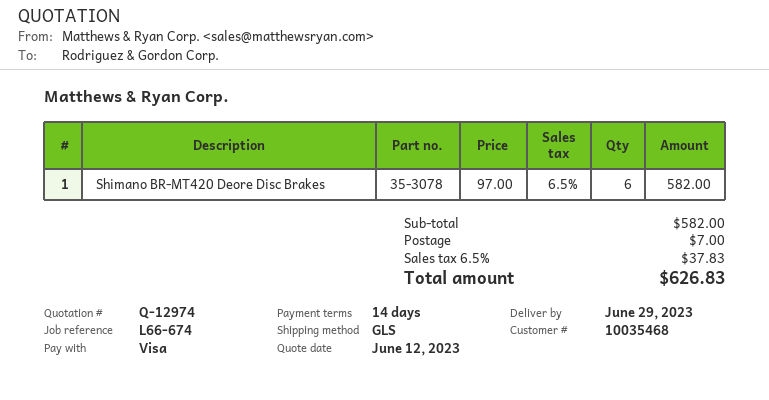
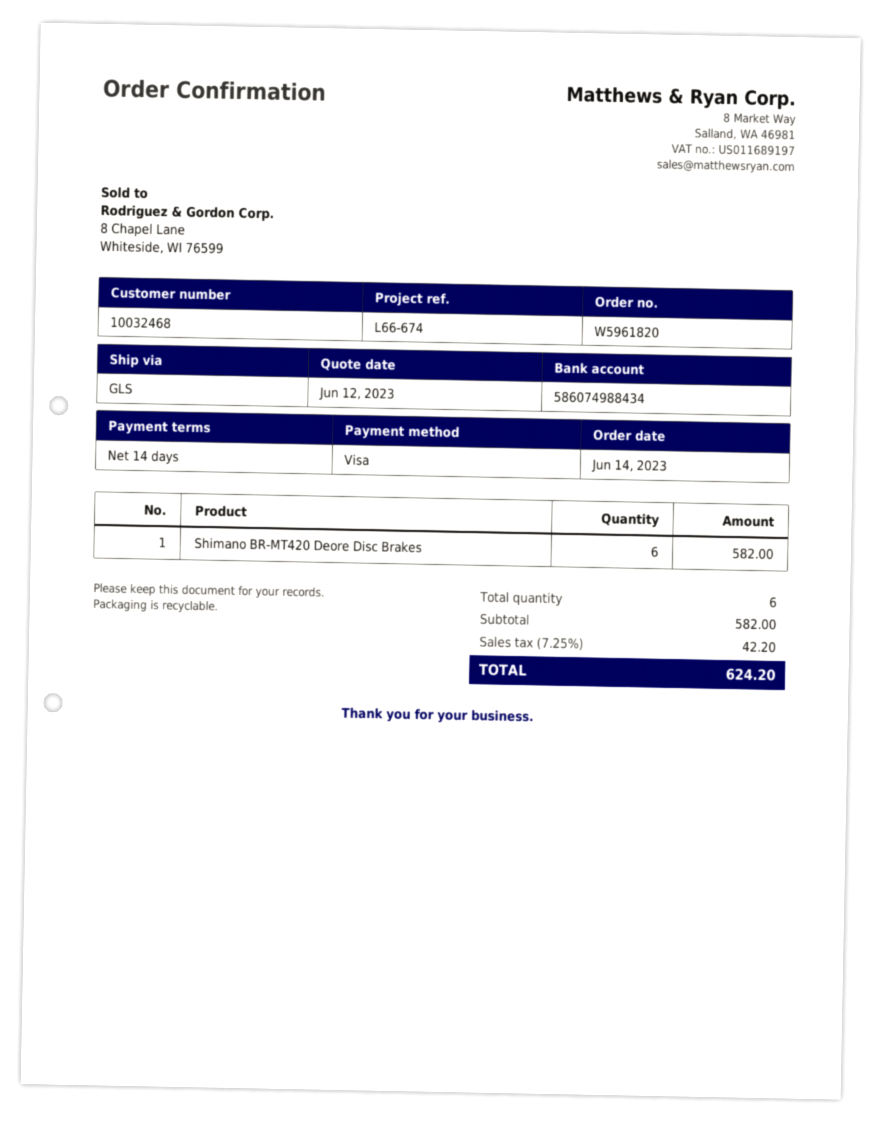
customer number: 10035468 -> 10032468
shipping: 7.00 -> none
tax: 6.5% = 37.83 -> 7.25% = 42.20
total: 626.83 -> 624.20

